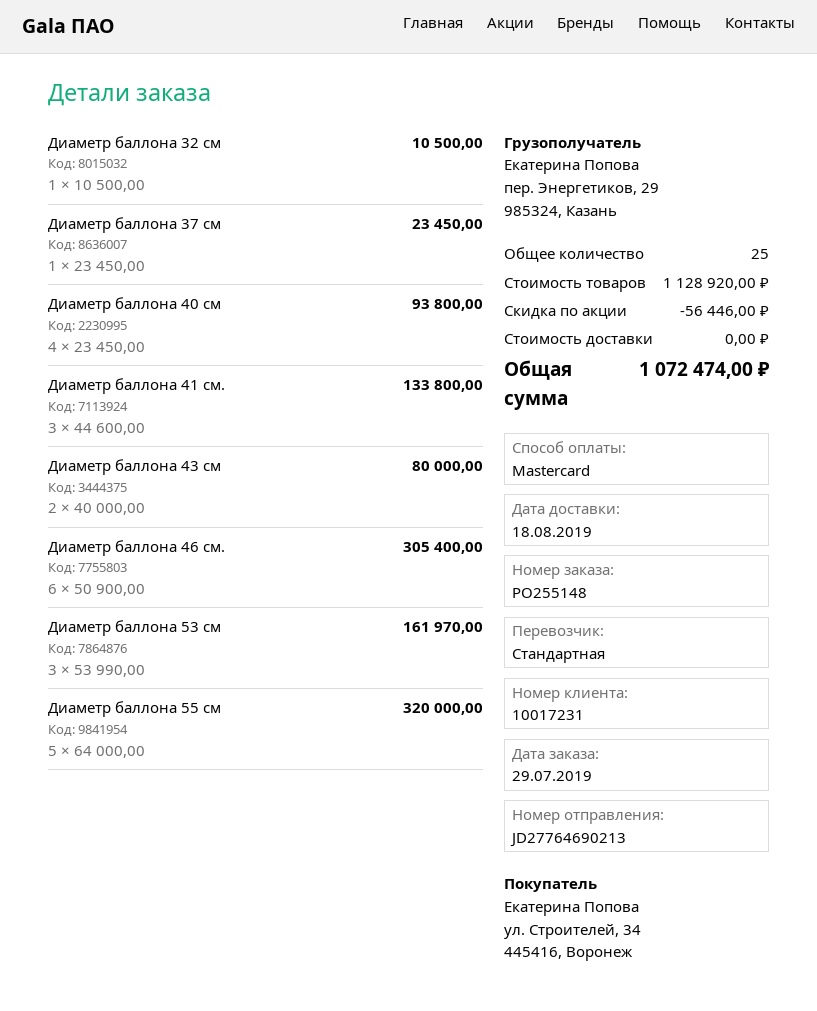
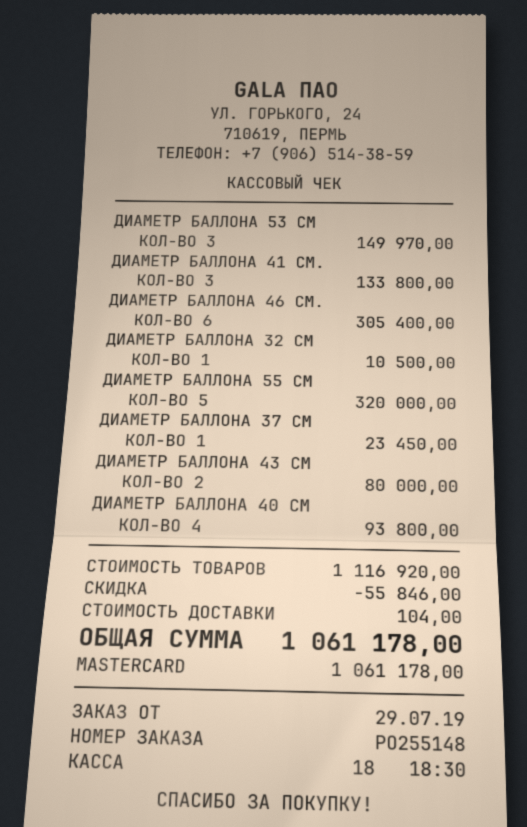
Диаметр баллона 53 см: 3 for 161970.00 -> 3 for 149970.00
subtotal: 1128920.00 -> 1116920.00
discount: 56446.00 -> 55846.00
shipping: 0.00 -> 104.00
total: 1072474.00 -> 1061178.00

